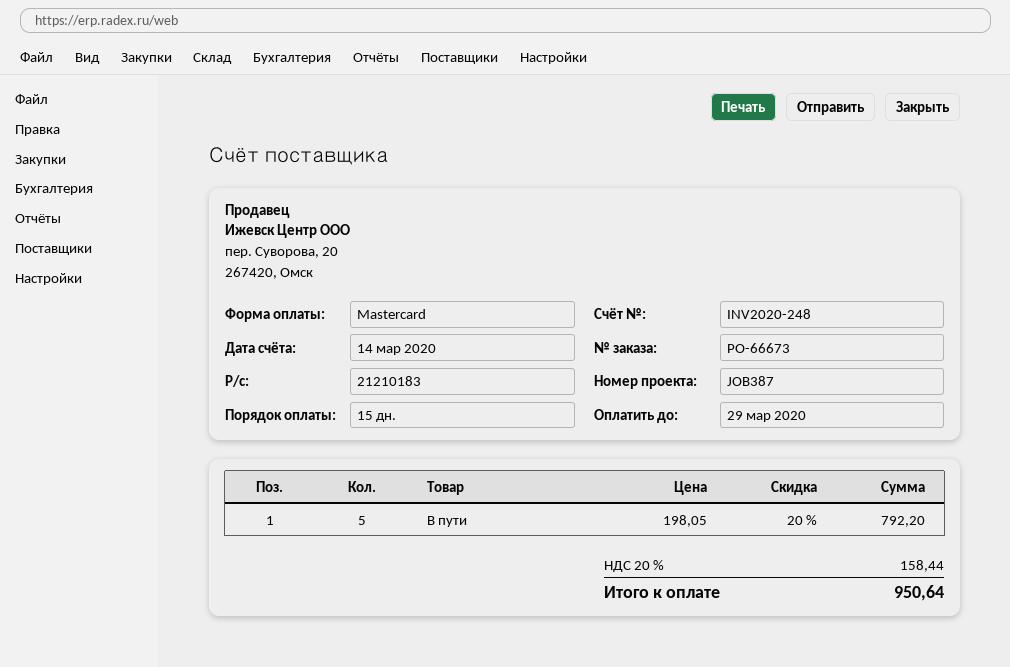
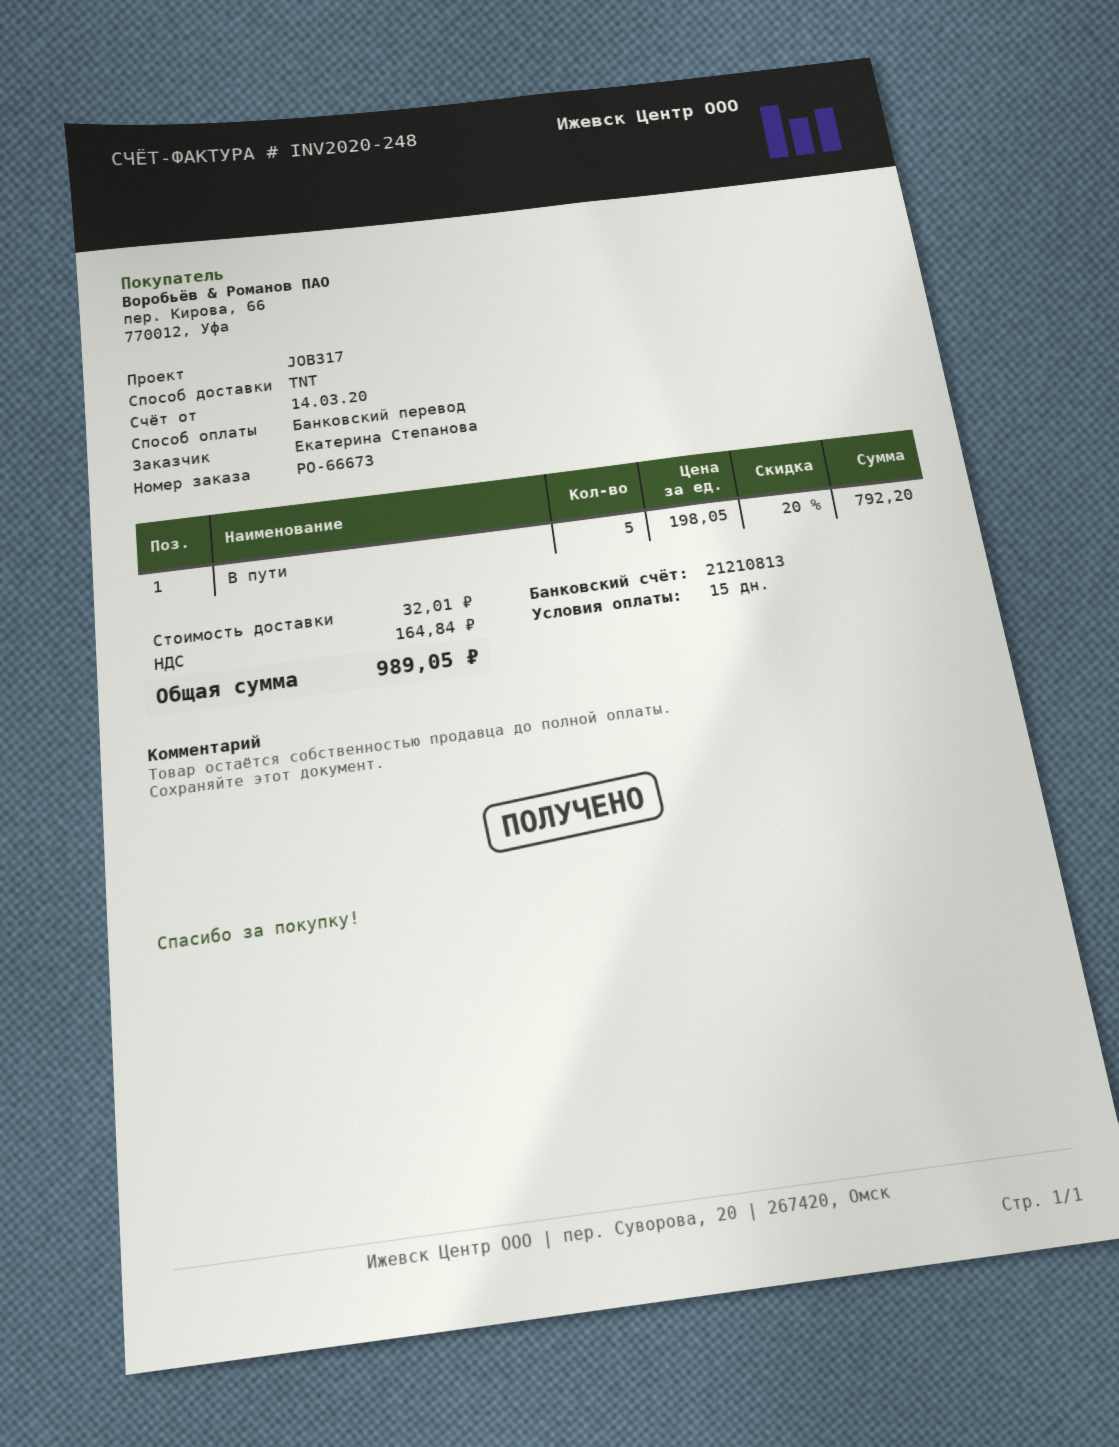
reference: JOB387 -> JOB317
payment method: Mastercard -> bank transfer
bank account: 21210183 -> 21210813
shipping: none -> 32.01
tax: 158.44 -> 164.84
total: 950.64 -> 989.05

